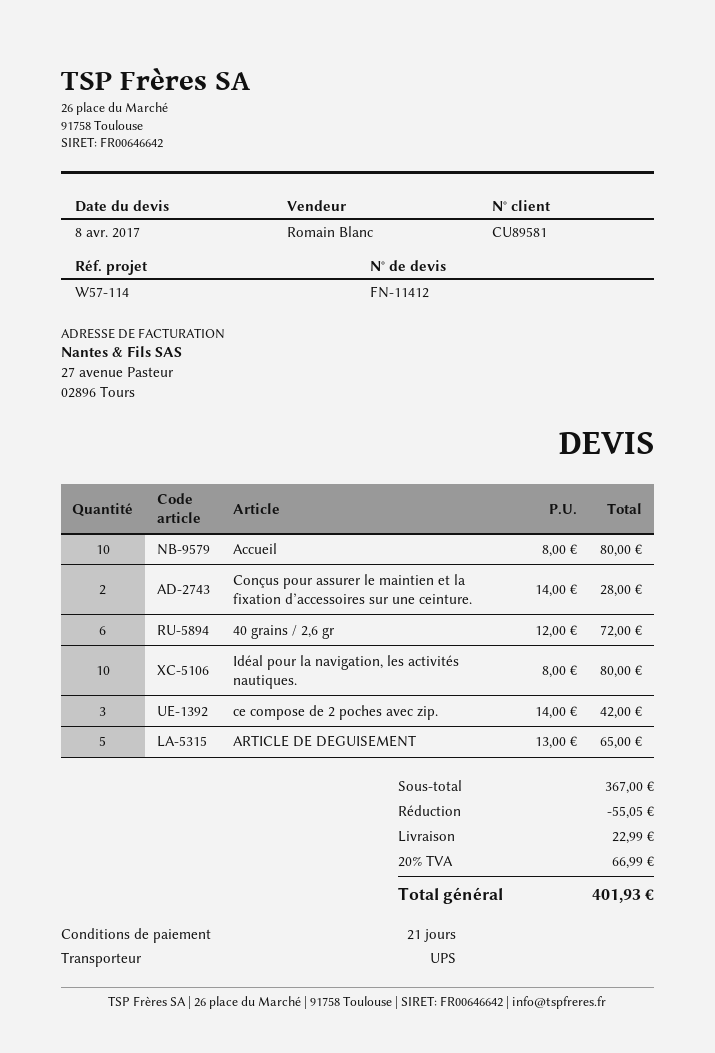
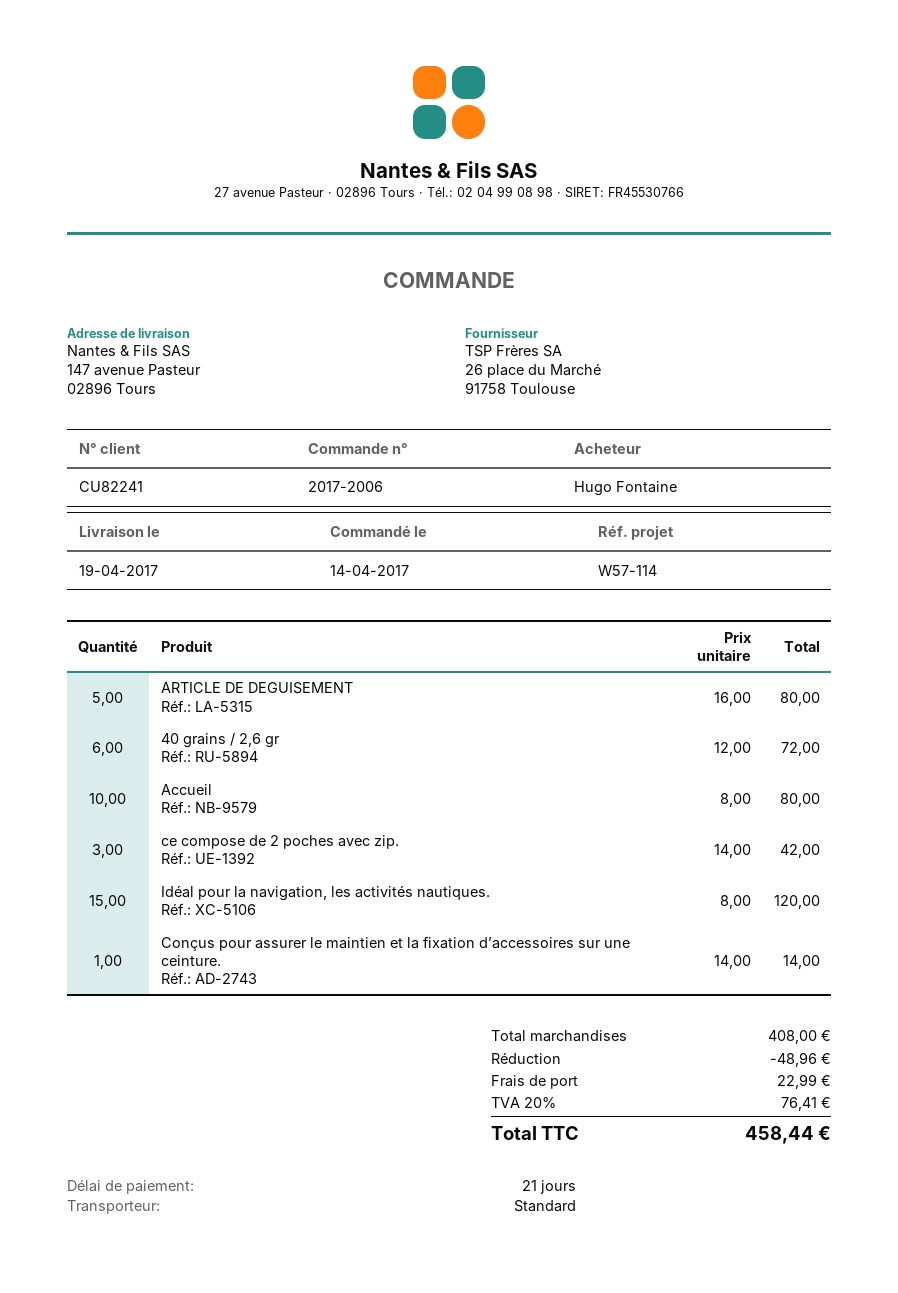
customer number: CU89581 -> CU82241
shipping method: UPS -> standard
Conçus pour assurer le maintien et la fixation d’accessoires sur une ceinture.: 2 x 14.00 = 28.00 -> 1 x 14.00 = 14.00
Idéal pour la navigation, les activités nautiques.: 10 x 8.00 = 80.00 -> 15 x 8.00 = 120.00
ARTICLE DE DEGUISEMENT: 5 x 13.00 = 65.00 -> 5 x 16.00 = 80.00
subtotal: 367.00 -> 408.00
discount: 55.05 -> 48.96
tax: 20% = 66.99 -> 20% = 76.41
total: 401.93 -> 458.44

